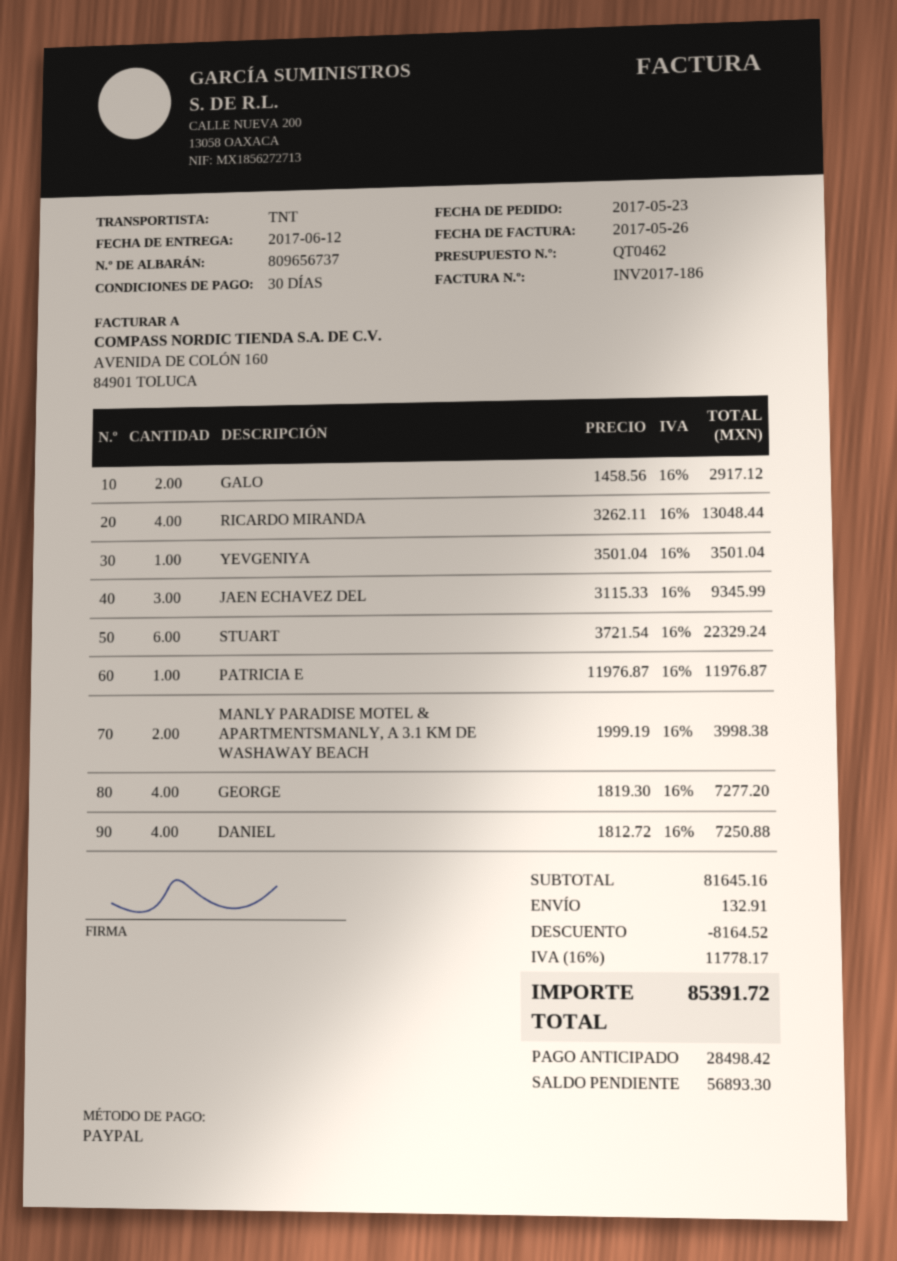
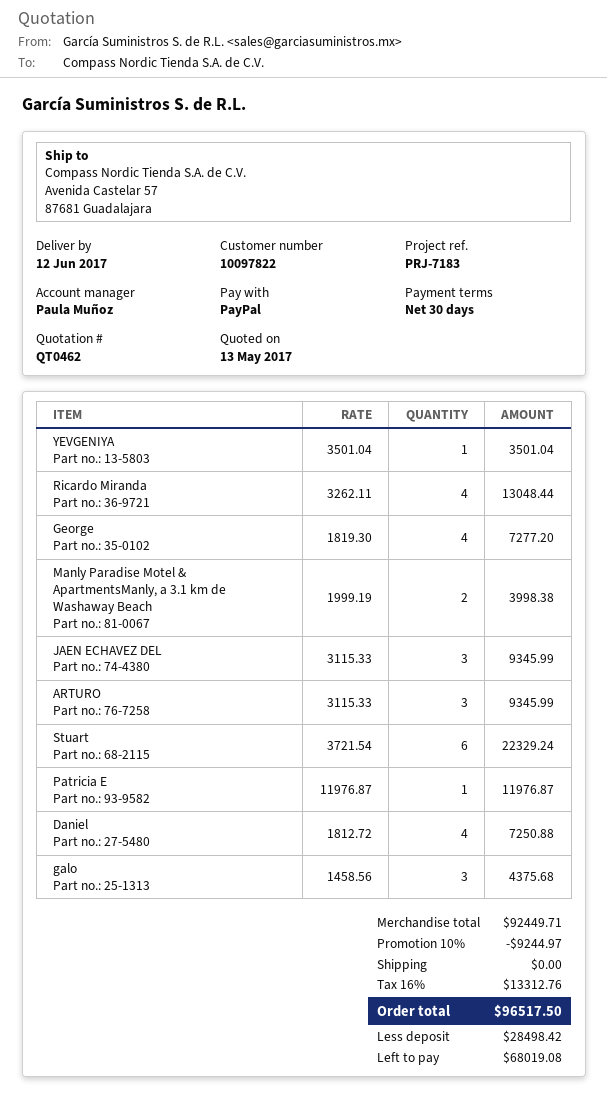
GALO: 2 x 1458.56 = 2917.12 -> 3 x 1458.56 = 4375.68
ARTURO: none -> 3 x 3115.33 = 9345.99
subtotal: 81645.16 -> 92449.71
discount: 8164.52 -> 9244.97
shipping: 132.91 -> 0.00
tax: 16% = 11778.17 -> 16% = 13312.76
total: 85391.72 -> 96517.50
balance: 56893.30 -> 68019.08

